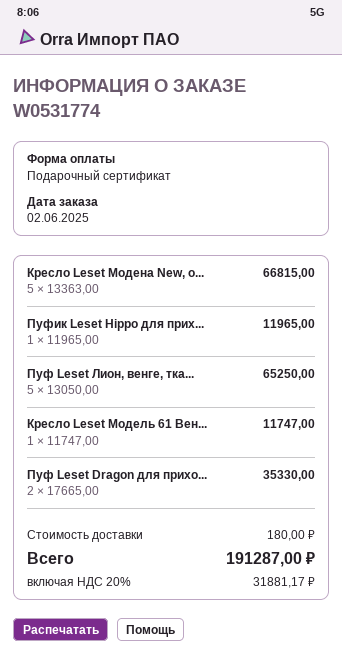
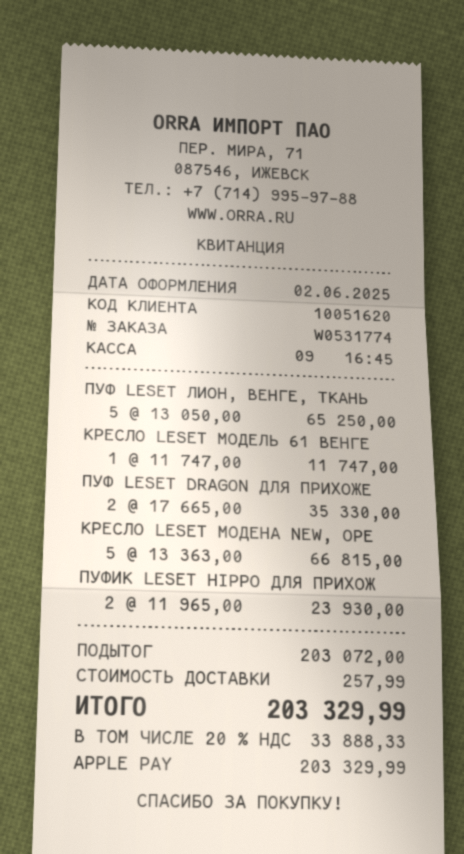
payment method: gift card -> Apple Pay
Пуфик Leset Hippo для прих...: 1 x 11965.00 = 11965.00 -> 2 x 11965.00 = 23930.00
shipping: 180.00 -> 257.99
tax: 20% = 31881.17 -> 20% = 33888.33
total: 191287.00 -> 203329.99

